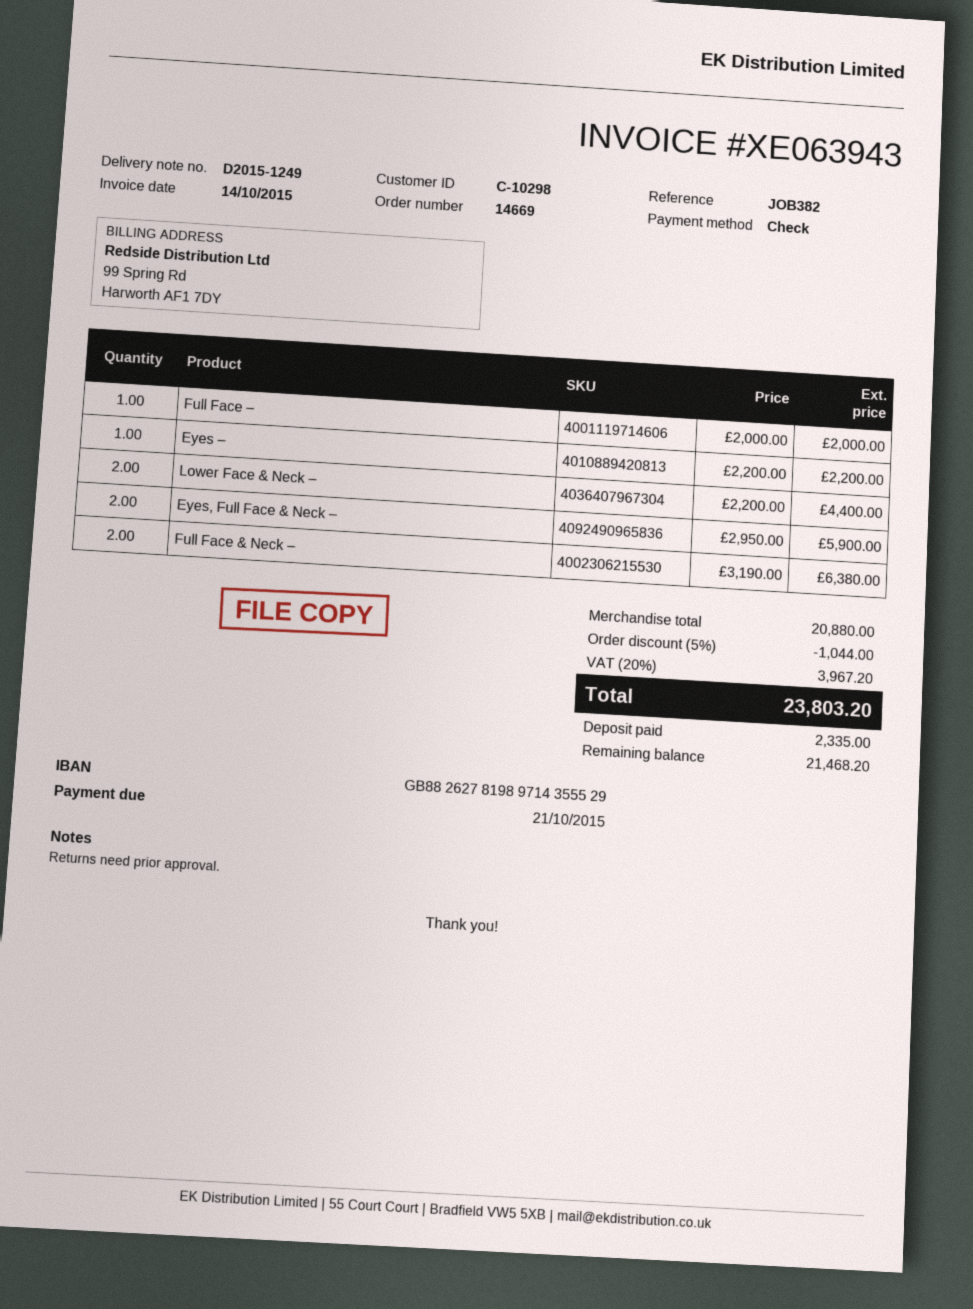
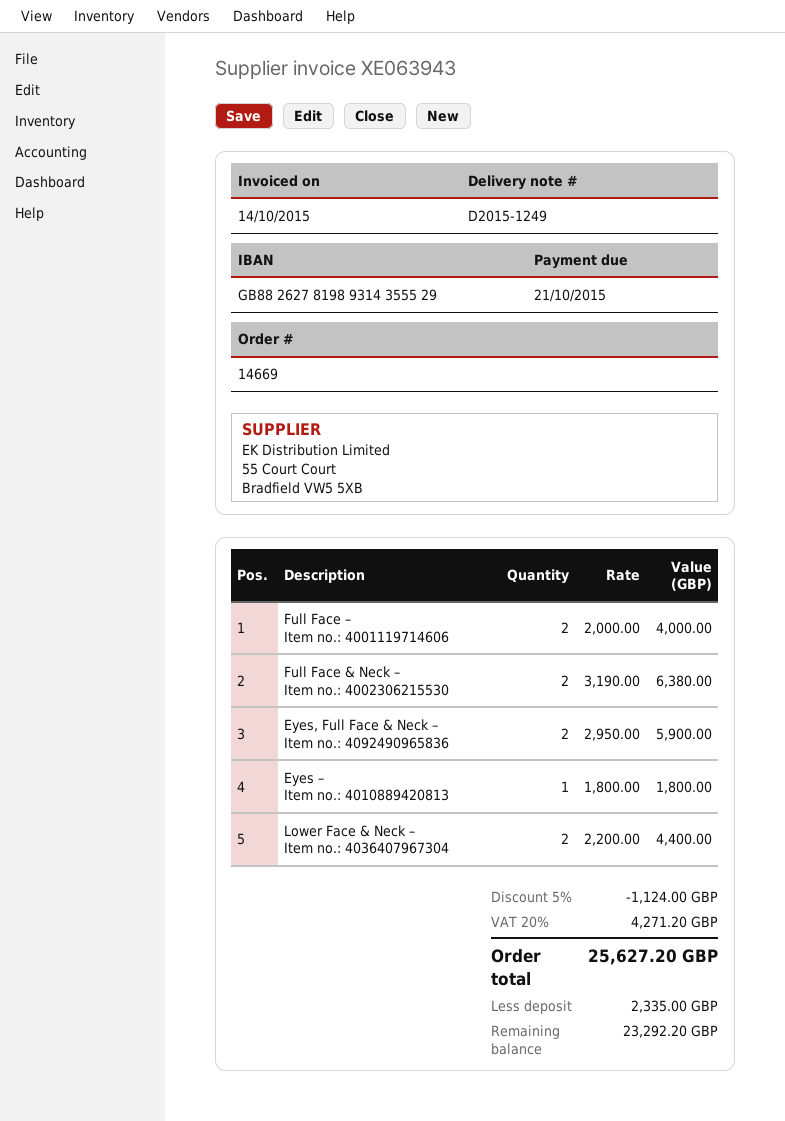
bank account: GB88262781989714355529 -> GB88262781989314355529
Full Face –: 1 x 2000.00 = 2000.00 -> 2 x 2000.00 = 4000.00
Eyes –: 1 x 2200.00 = 2200.00 -> 1 x 1800.00 = 1800.00
discount: 5% = 1044.00 -> 5% = 1124.00
tax: 20% = 3967.20 -> 20% = 4271.20
total: 23803.20 -> 25627.20
balance: 21468.20 -> 23292.20

